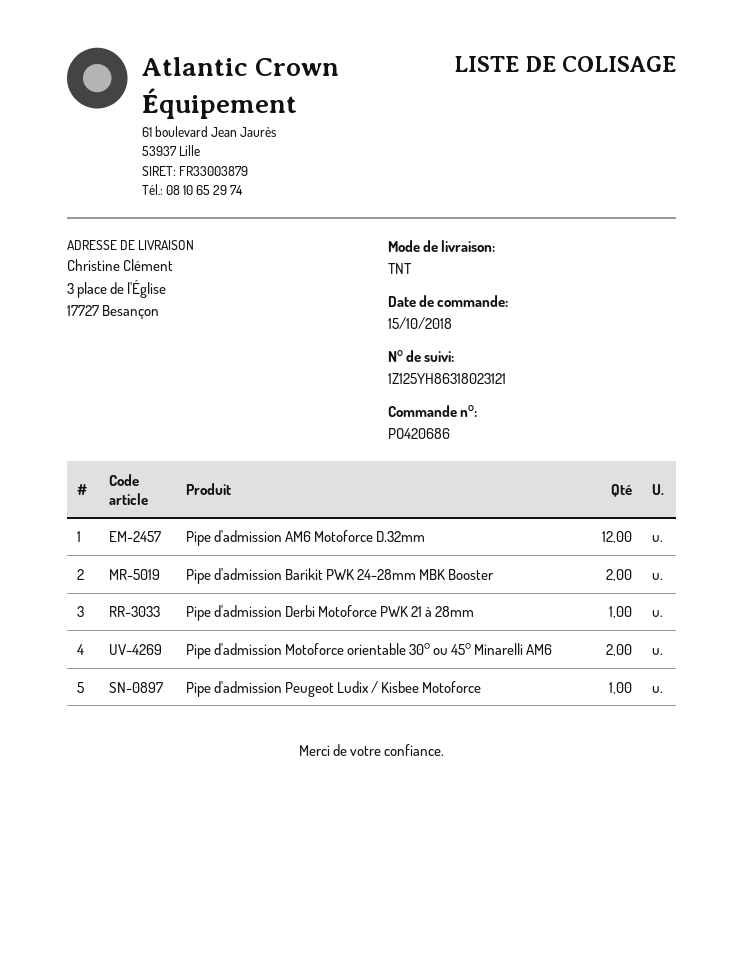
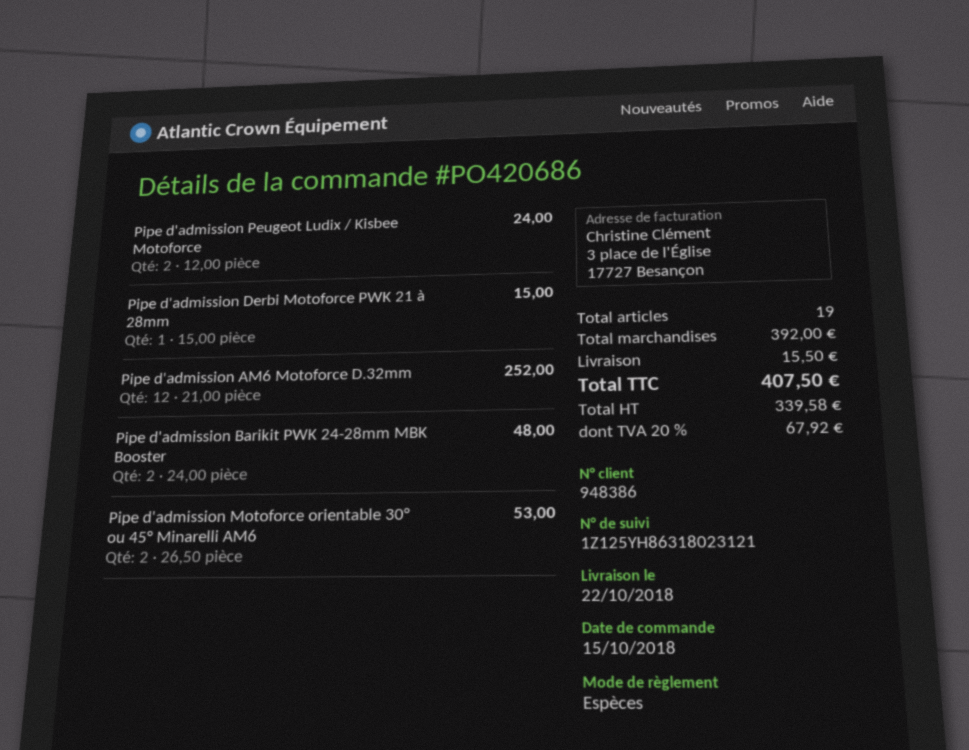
Pipe d'admission Peugeot Ludix / Kisbee Motoforce: 1 -> 2

